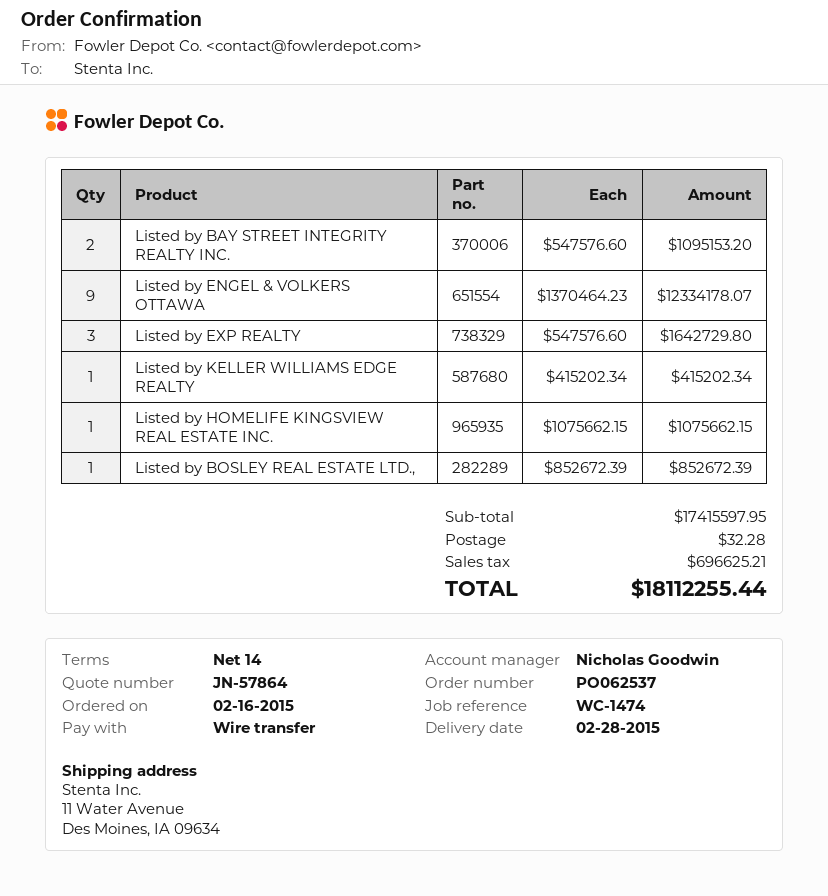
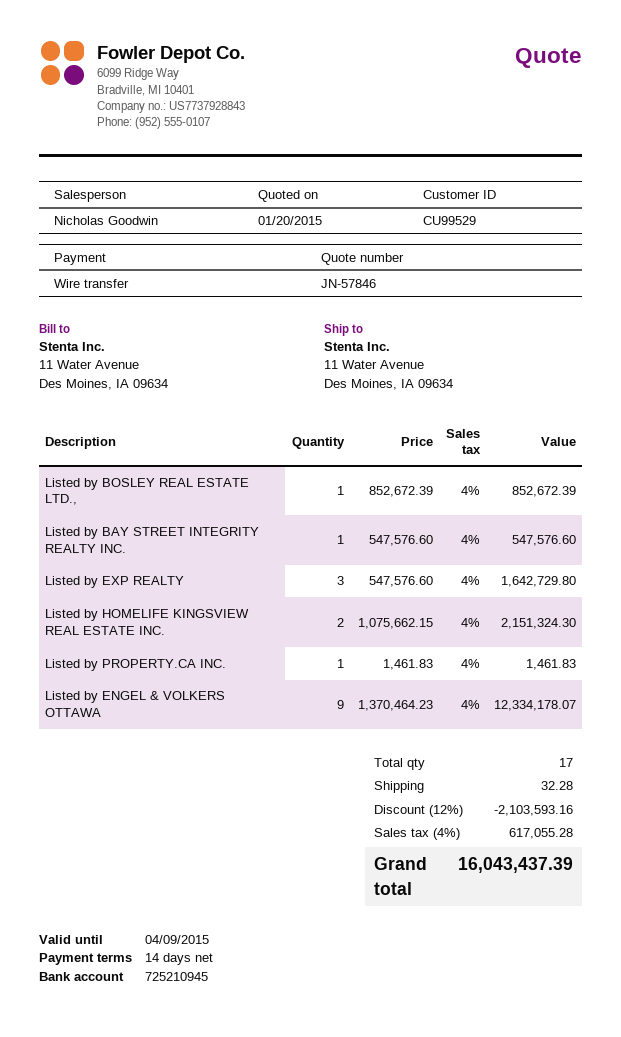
quote number: JN-57864 -> JN-57846
Listed by BAY STREET INTEGRITY REALTY INC.: 2 x 547576.60 = 1095153.20 -> 1 x 547576.60 = 547576.60
Listed by KELLER WILLIAMS EDGE REALTY: 1 x 415202.34 = 415202.34 -> none
Listed by HOMELIFE KINGSVIEW REAL ESTATE INC.: 1 x 1075662.15 = 1075662.15 -> 2 x 1075662.15 = 2151324.30
Listed by PROPERTY.CA INC.: none -> 1 x 1461.83 = 1461.83
discount: none -> 12% = 2103593.16
tax: 696625.21 -> 617055.28
total: 18112255.44 -> 16043437.39

